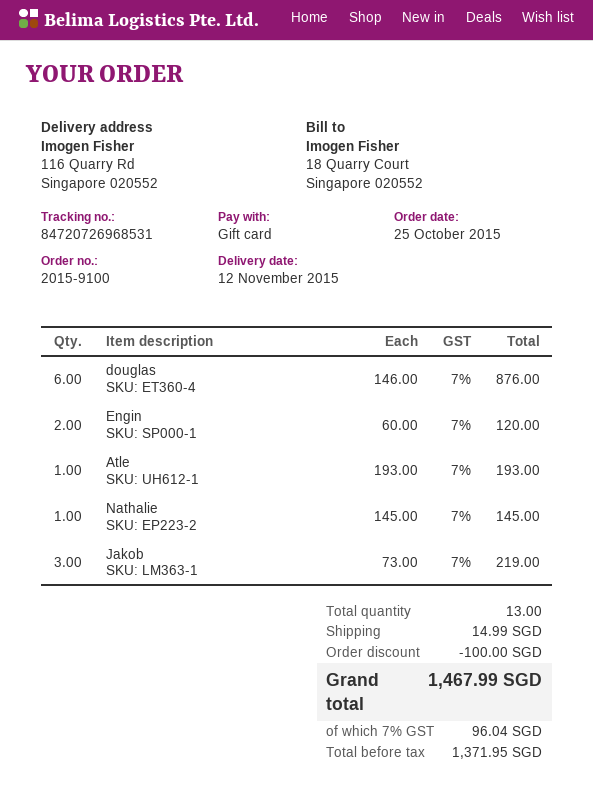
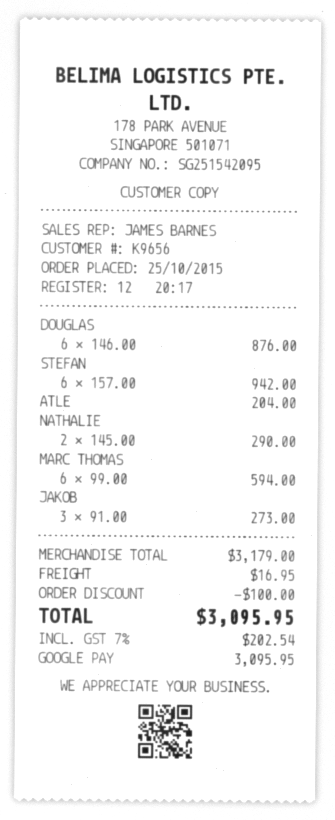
payment method: gift card -> Google Pay
Engin: 2 x 60.00 = 120.00 -> none
Atle: 1 x 193.00 = 193.00 -> 1 x 204.00 = 204.00
Nathalie: 1 x 145.00 = 145.00 -> 2 x 145.00 = 290.00
Jakob: 3 x 73.00 = 219.00 -> 3 x 91.00 = 273.00
STEFAN: none -> 6 x 157.00 = 942.00
MARC THOMAS: none -> 6 x 99.00 = 594.00
shipping: 14.99 -> 16.95
tax: 7% = 96.04 -> 7% = 202.54
total: 1467.99 -> 3095.95

